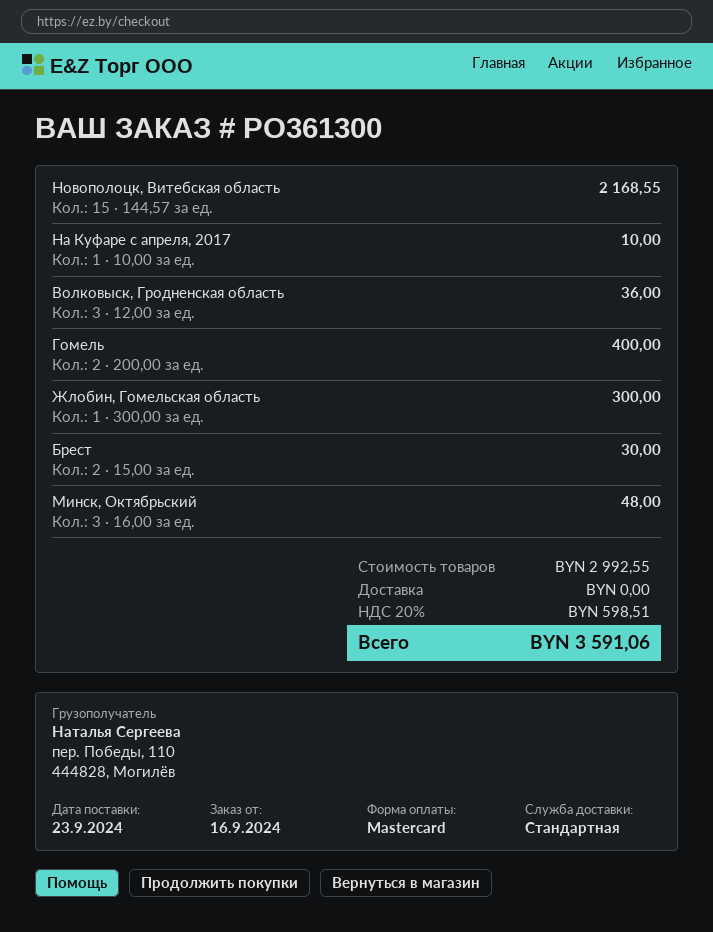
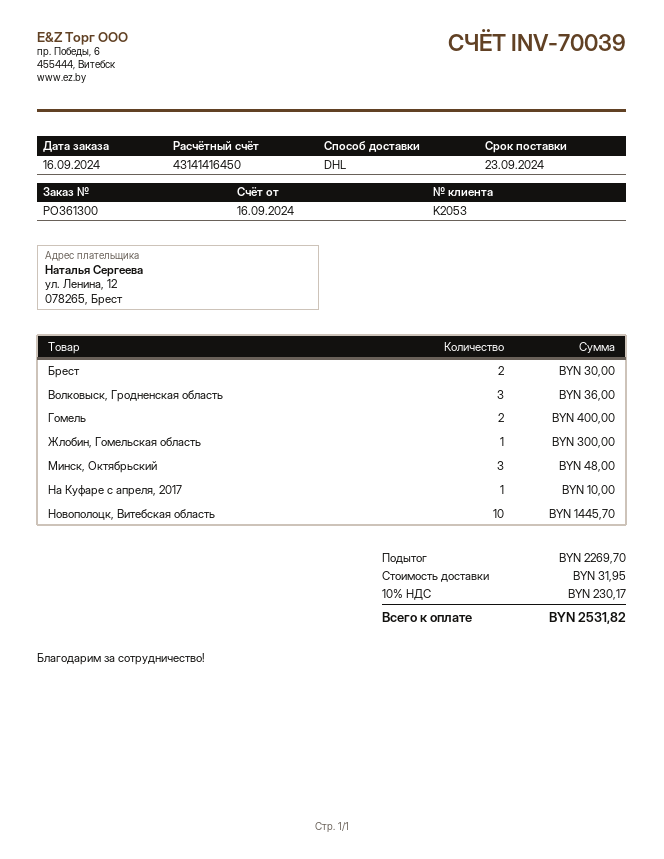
shipping method: standard -> DHL
Новополоцк, Витебская область: 15 for 2168.55 -> 10 for 1445.70
subtotal: 2992.55 -> 2269.70
shipping: 0.00 -> 31.95
tax: 20% = 598.51 -> 10% = 230.17
total: 3591.06 -> 2531.82

